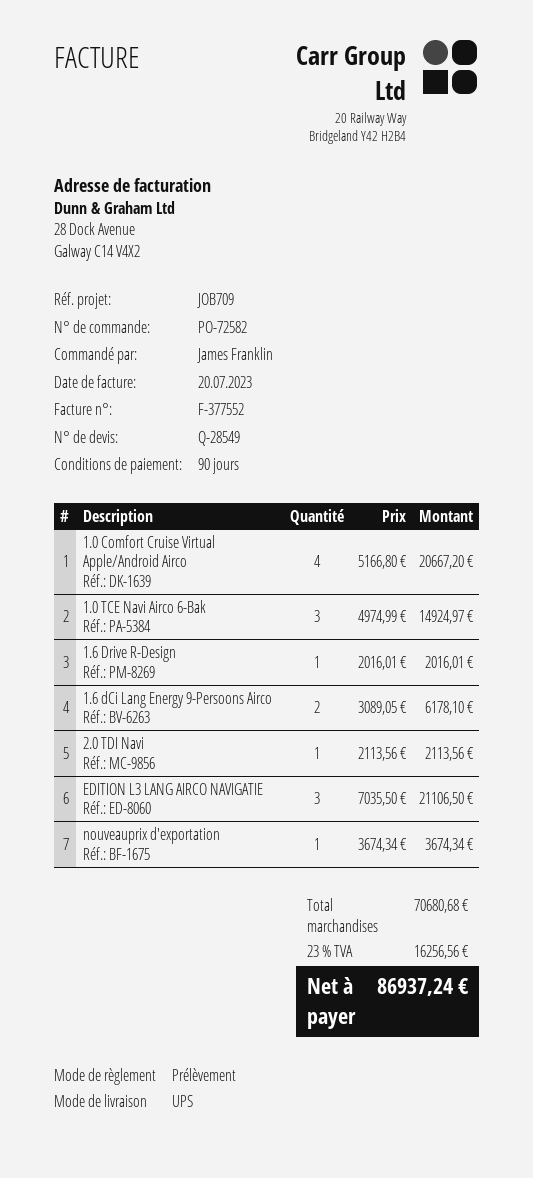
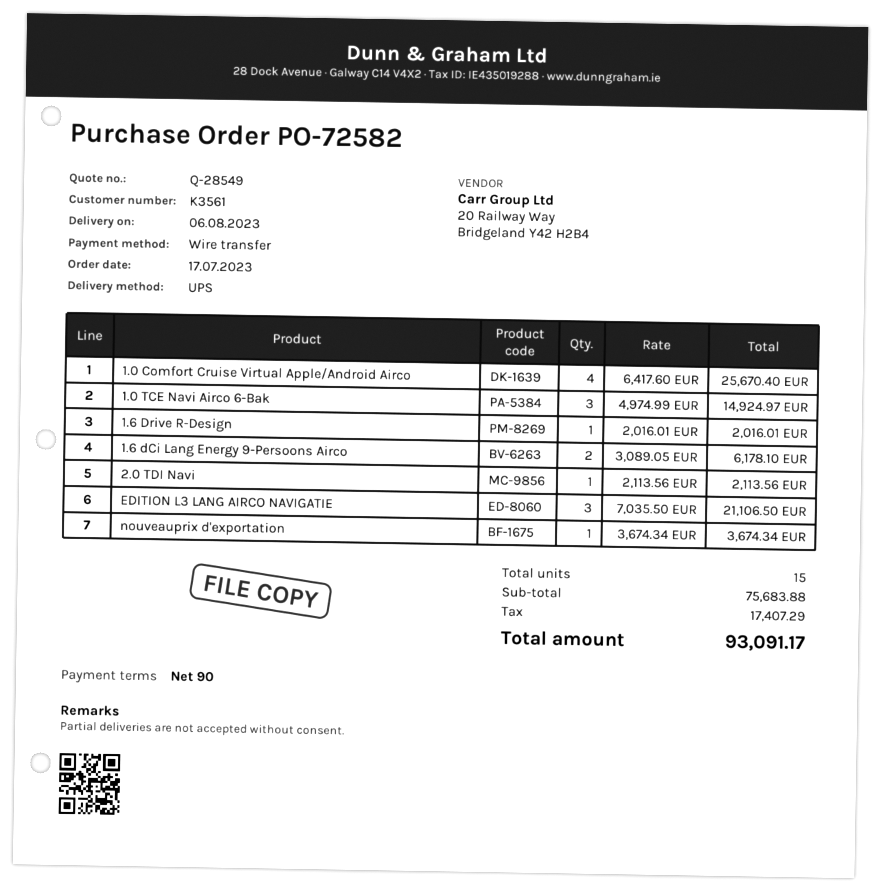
payment method: direct debit -> bank transfer
1.0 Comfort Cruise Virtual Apple/Android Airco: 4 x 5166.80 = 20667.20 -> 4 x 6417.60 = 25670.40
subtotal: 70680.68 -> 75683.88
tax: 16256.56 -> 17407.29
total: 86937.24 -> 93091.17

